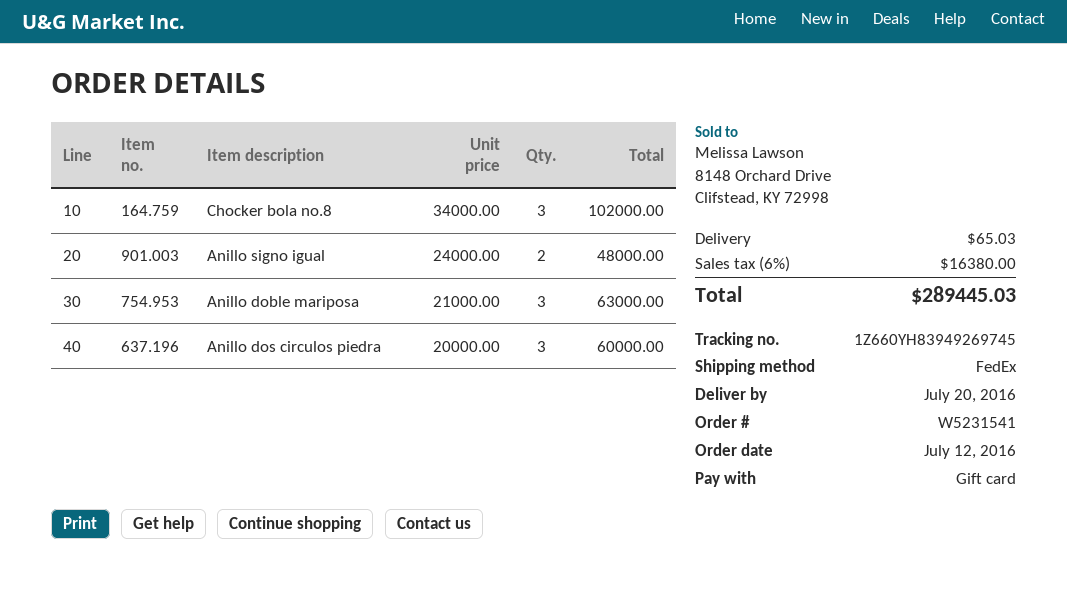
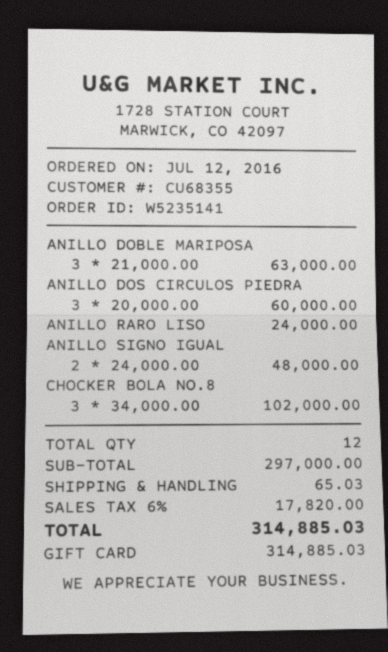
order number: W5231541 -> W5235141
ANILLO RARO LISO: none -> 1 x 24000.00 = 24000.00
tax: 6% = 16380.00 -> 6% = 17820.00
total: 289445.03 -> 314885.03

